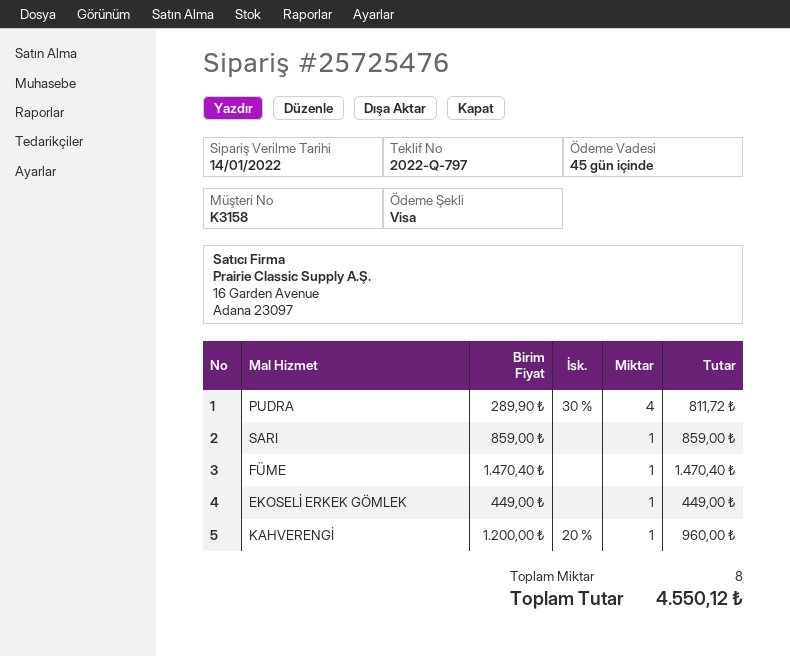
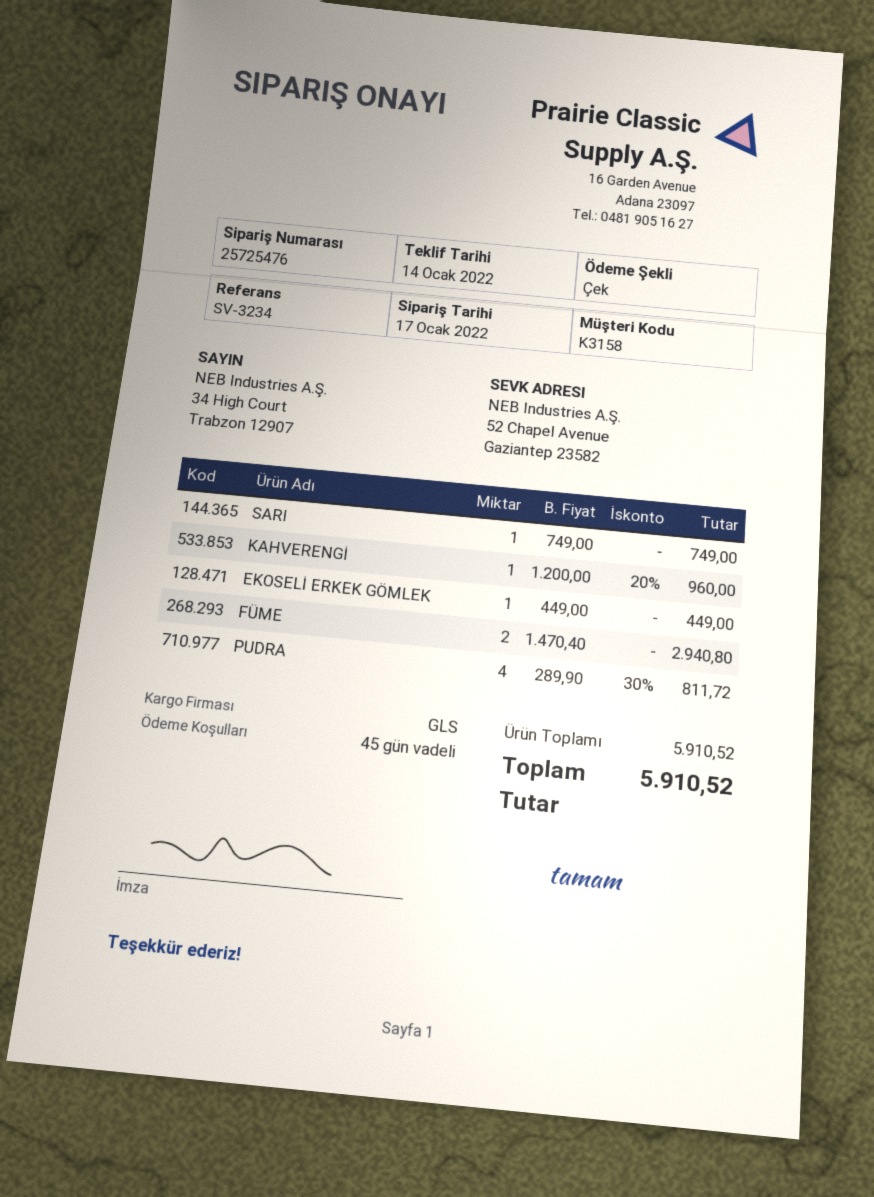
order date: 2022-01-14 -> 2022-01-17
payment method: Visa -> cheque
SARI: 1 x 859.00 = 859.00 -> 1 x 749.00 = 749.00
FÜME: 1 x 1470.40 = 1470.40 -> 2 x 1470.40 = 2940.80
total: 4550.12 -> 5910.52

